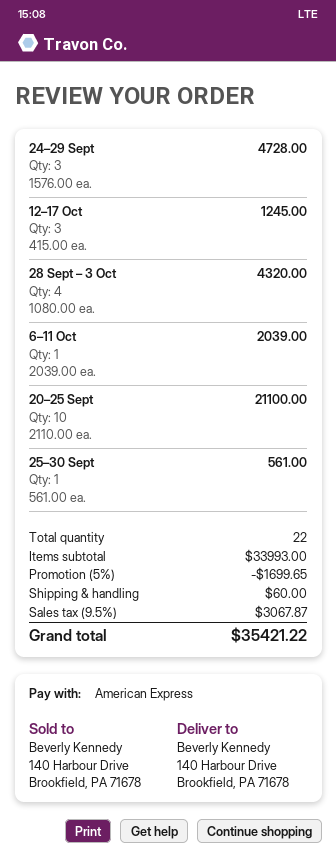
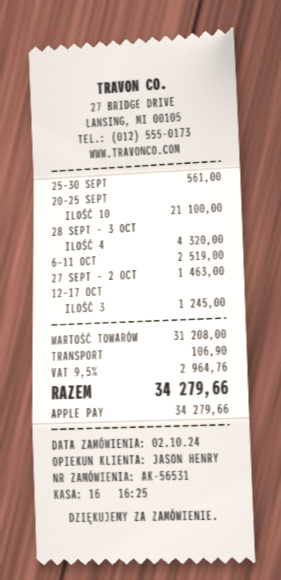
payment method: American Express -> Apple Pay
24–29 Sept: 3 for 4728.00 -> none
6–11 Oct: 1 for 2039.00 -> 1 for 2519.00
27 SEPT – 2 OCT: none -> 1 for 1463.00
subtotal: 33993.00 -> 31208.00
discount: 5% = 1699.65 -> none
shipping: 60.00 -> 106.90
tax: 9.5% = 3067.87 -> 9.5% = 2964.76
total: 35421.22 -> 34279.66

